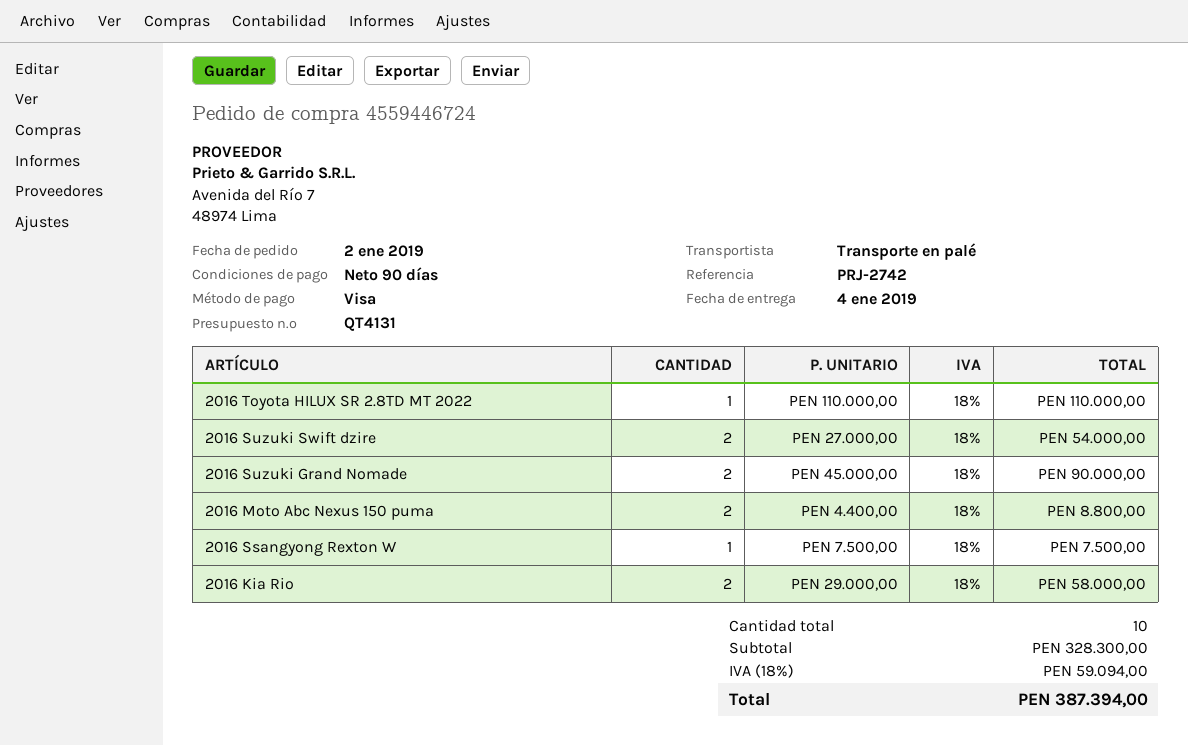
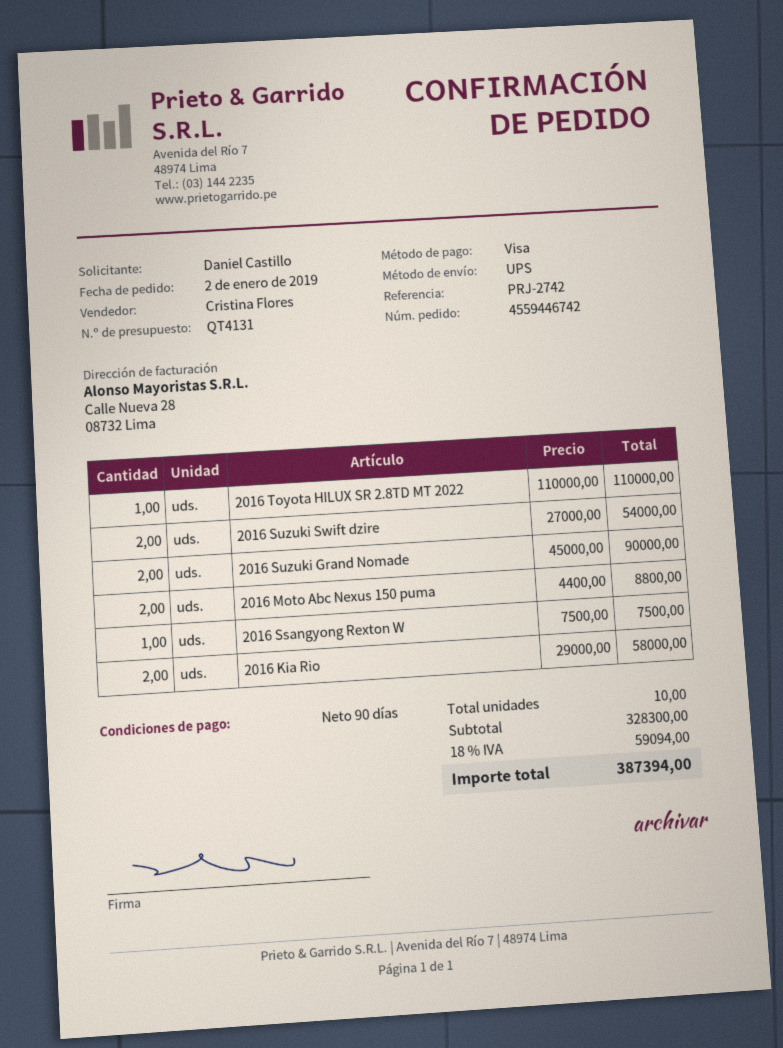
order number: 4559446724 -> 4559446742
shipping method: pallet freight -> UPS

